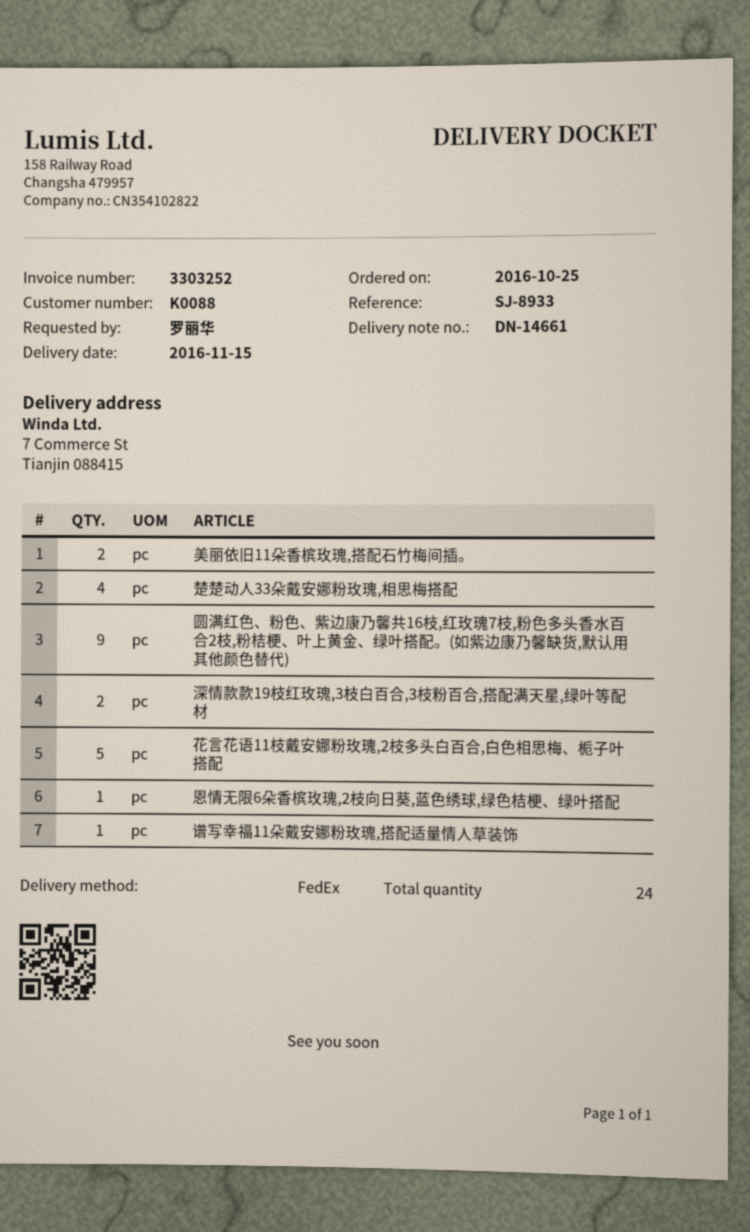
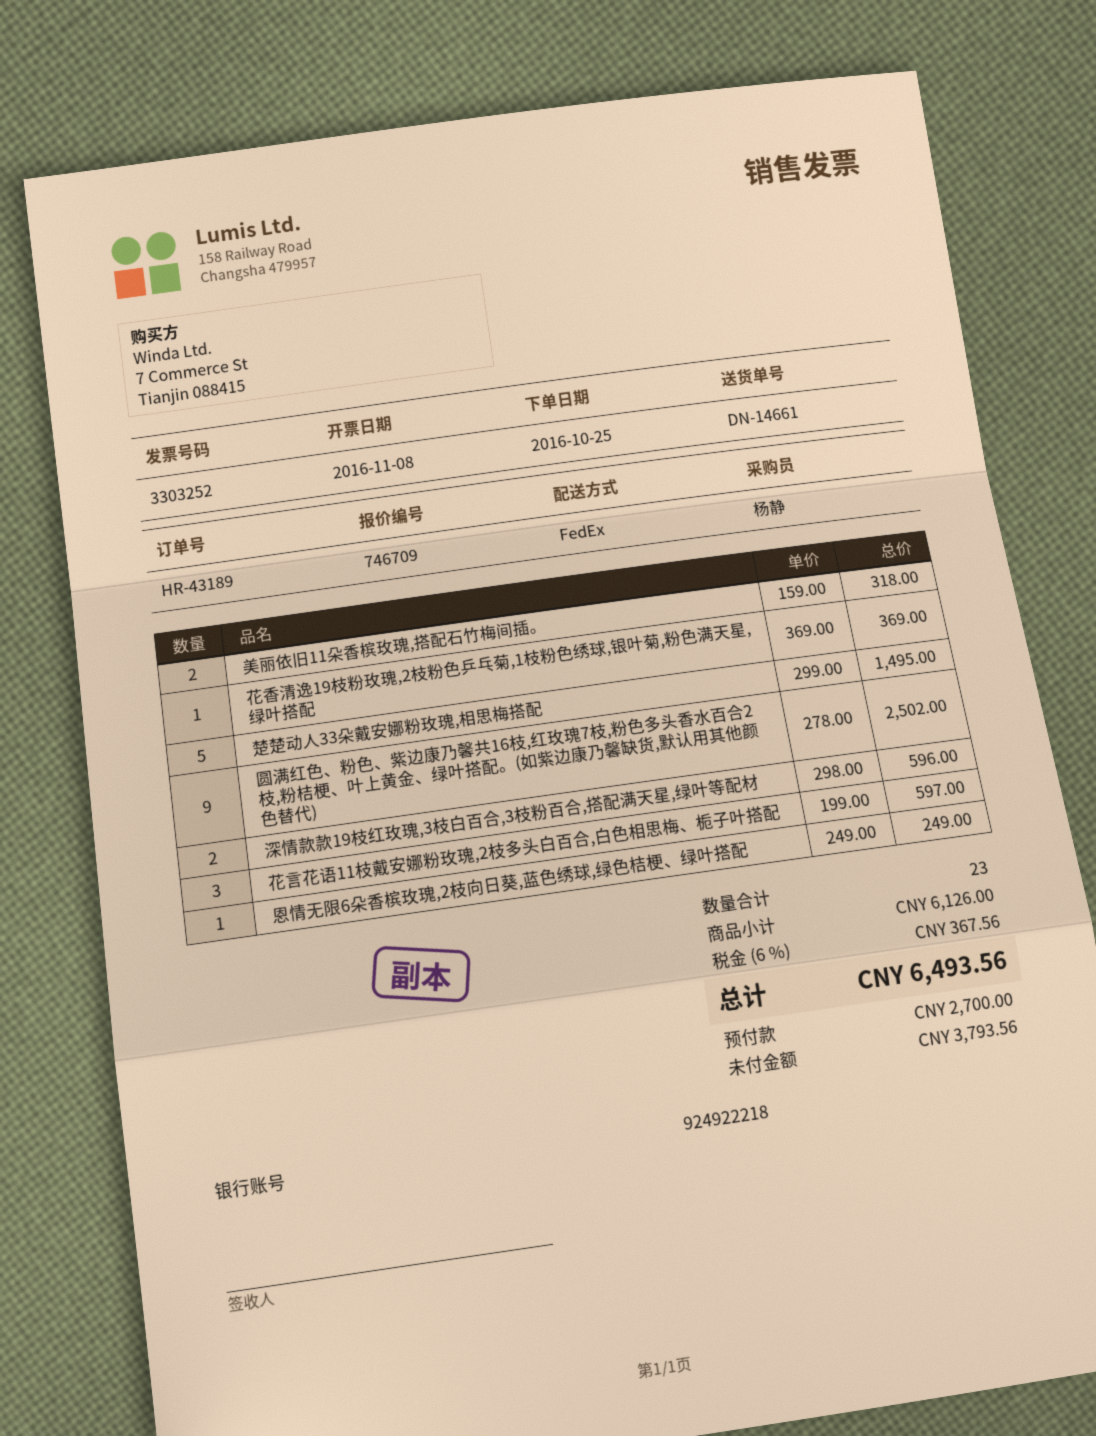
ordered by: 罗丽华 -> 杨静
楚楚动人33朵戴安娜粉玫瑰,相思梅搭配: 4 -> 5
花言花语11枝戴安娜粉玫瑰,2枝多头白百合,白色相思梅、栀子叶搭配: 5 -> 3
谱写幸福11朵戴安娜粉玫瑰,搭配适量情人草装饰: 1 -> none
花香清逸19枝粉玫瑰,2枝粉色乒乓菊,1枝粉色绣球,银叶菊,粉色满天星,绿叶搭配: none -> 1
total quantity: 24 -> 23

